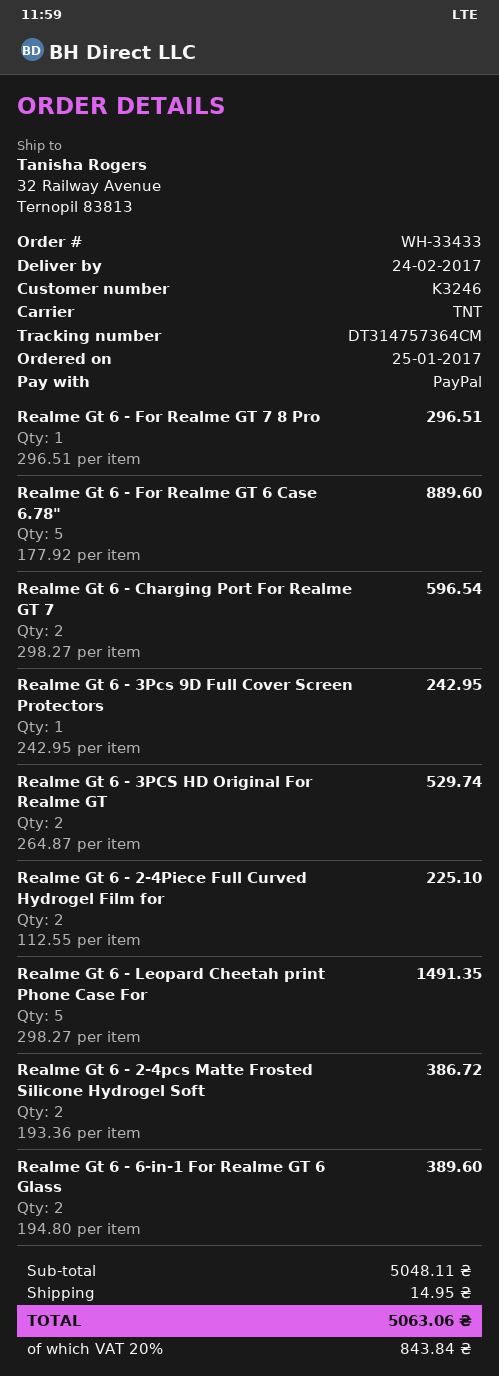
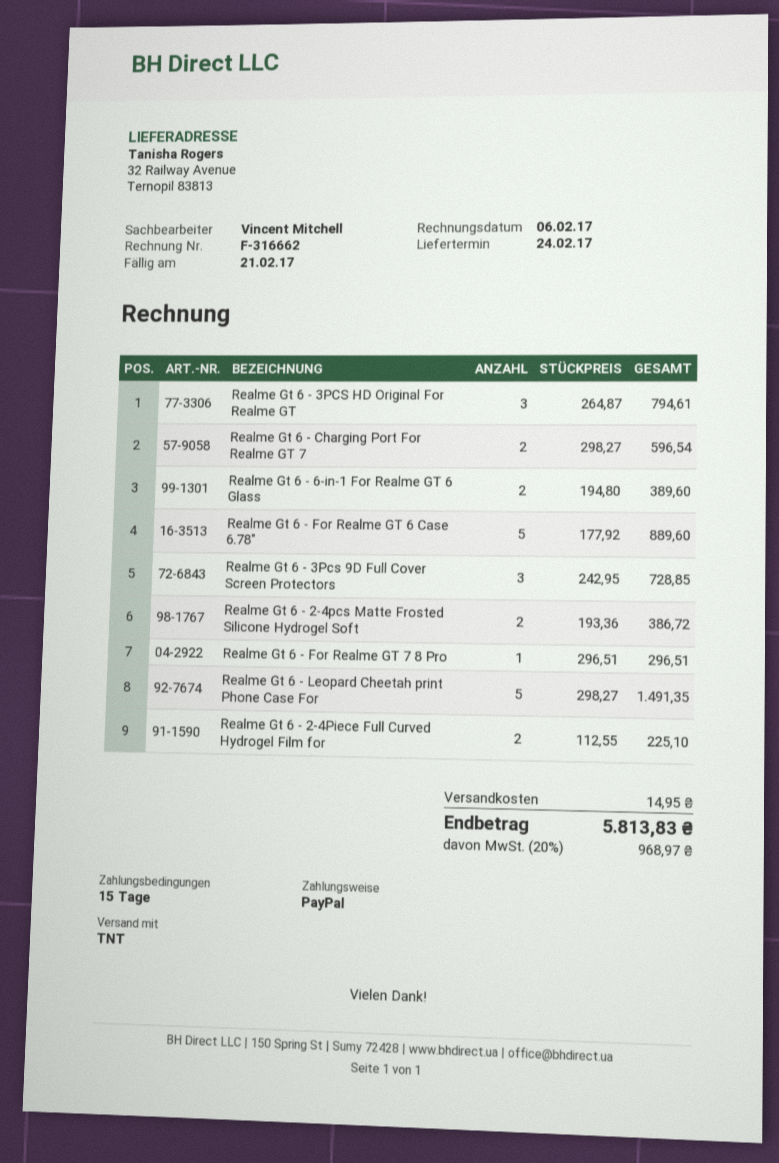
Realme Gt 6 - 3Pcs 9D Full Cover Screen Protectors: 1 x 242.95 = 242.95 -> 3 x 242.95 = 728.85
Realme Gt 6 - 3PCS HD Original For Realme GT: 2 x 264.87 = 529.74 -> 3 x 264.87 = 794.61
tax: 20% = 843.84 -> 20% = 968.97
total: 5063.06 -> 5813.83

